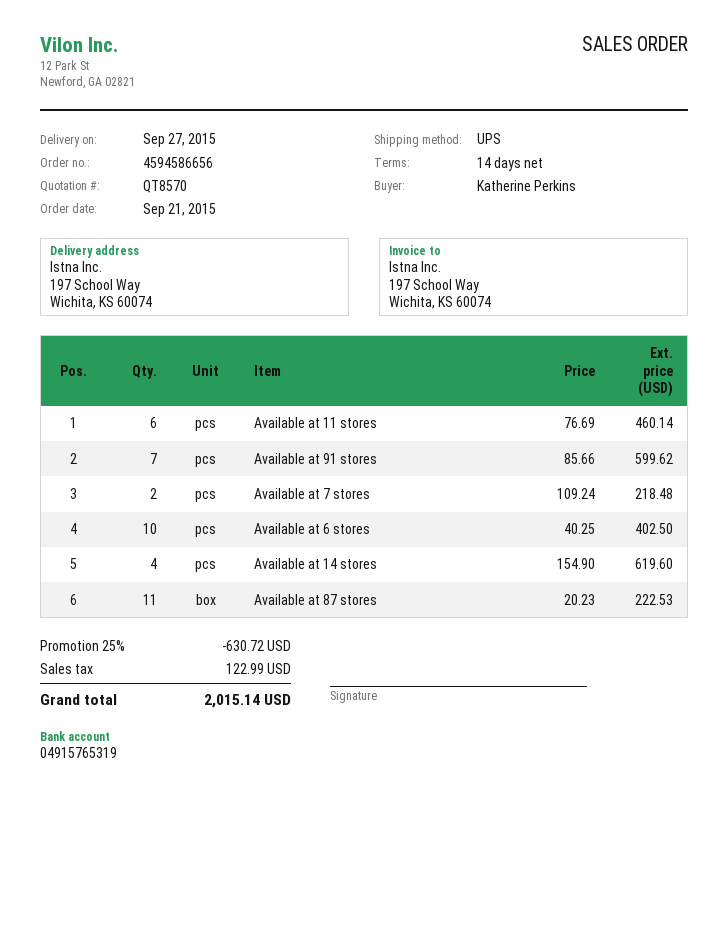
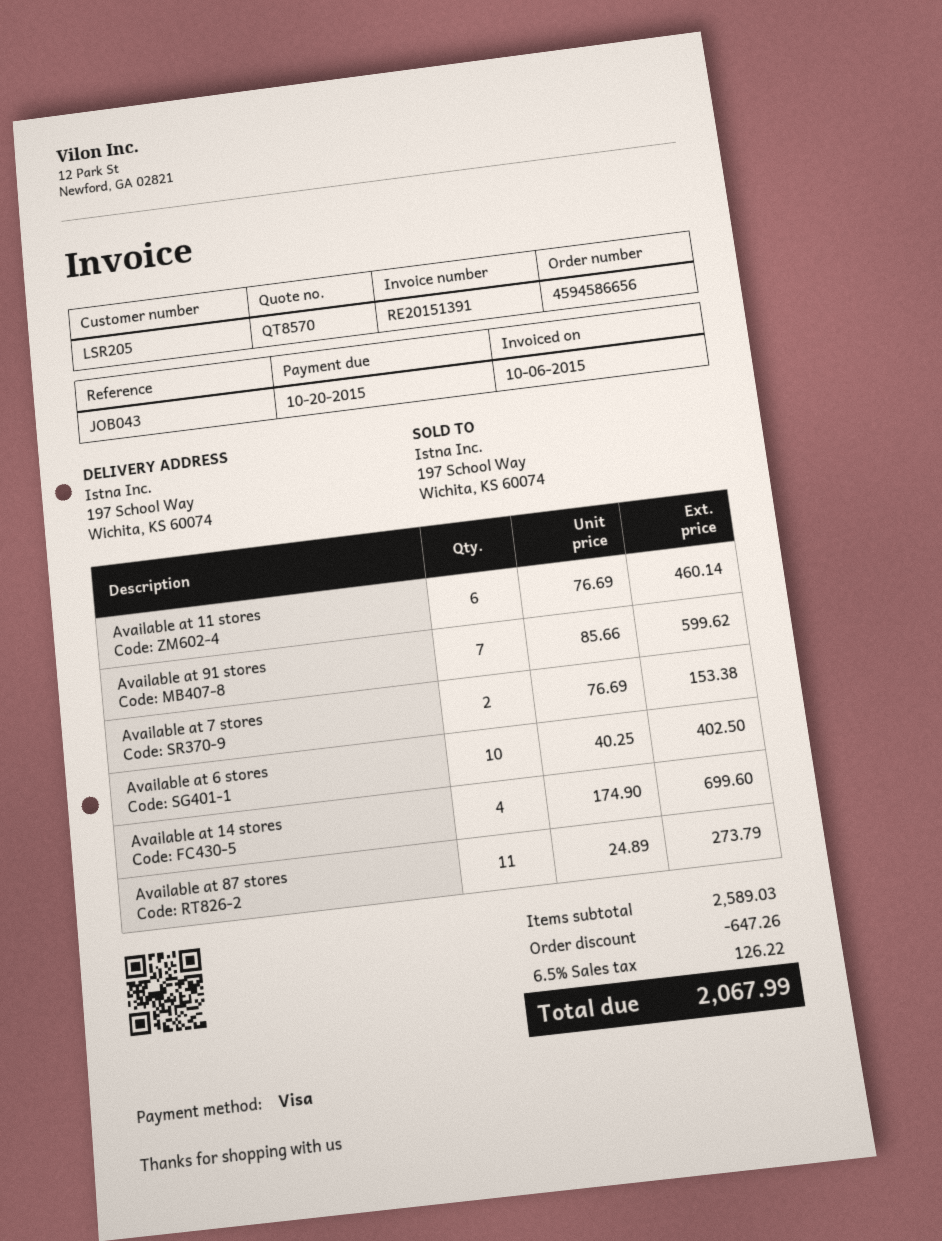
Available at 7 stores: 2 x 109.24 = 218.48 -> 2 x 76.69 = 153.38
Available at 14 stores: 4 x 154.90 = 619.60 -> 4 x 174.90 = 699.60
Available at 87 stores: 11 x 20.23 = 222.53 -> 11 x 24.89 = 273.79
discount: 630.72 -> 647.26
tax: 122.99 -> 126.22
total: 2015.14 -> 2067.99

